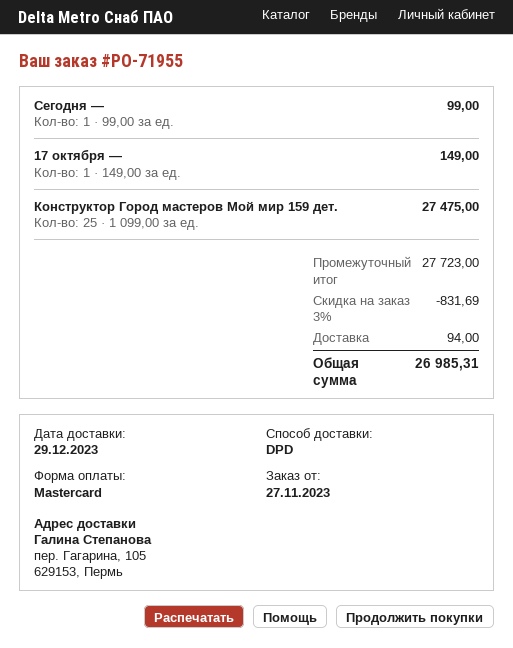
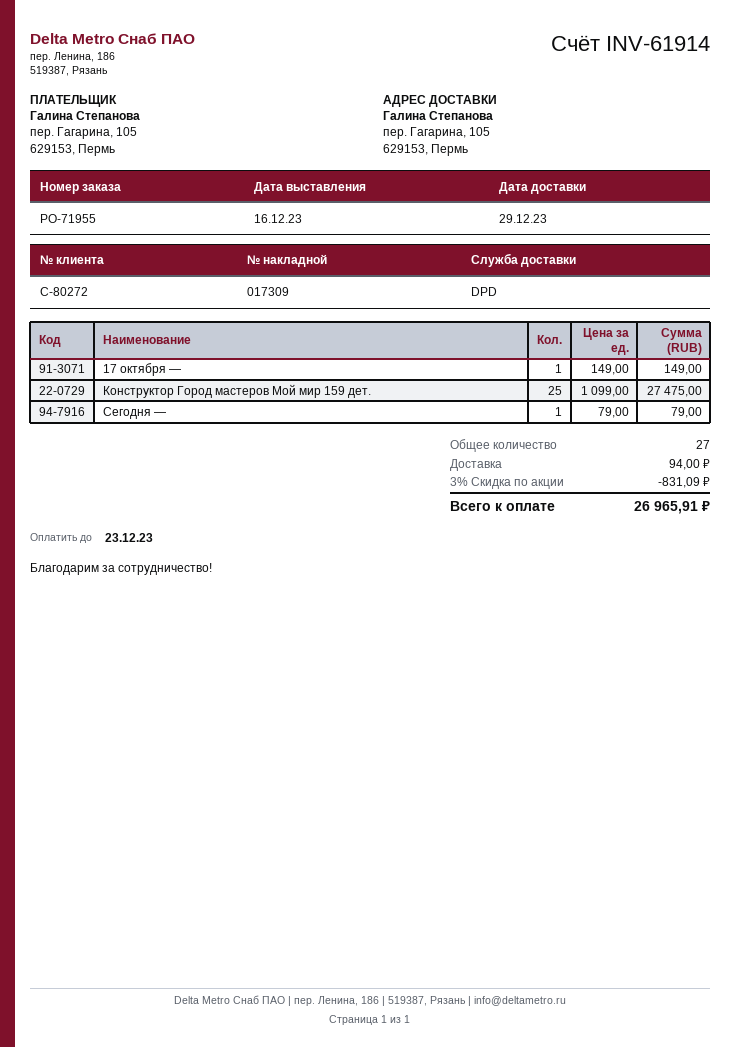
Сегодня —: 1 x 99.00 = 99.00 -> 1 x 79.00 = 79.00
discount: 3% = 831.69 -> 3% = 831.09
total: 26985.31 -> 26965.91

